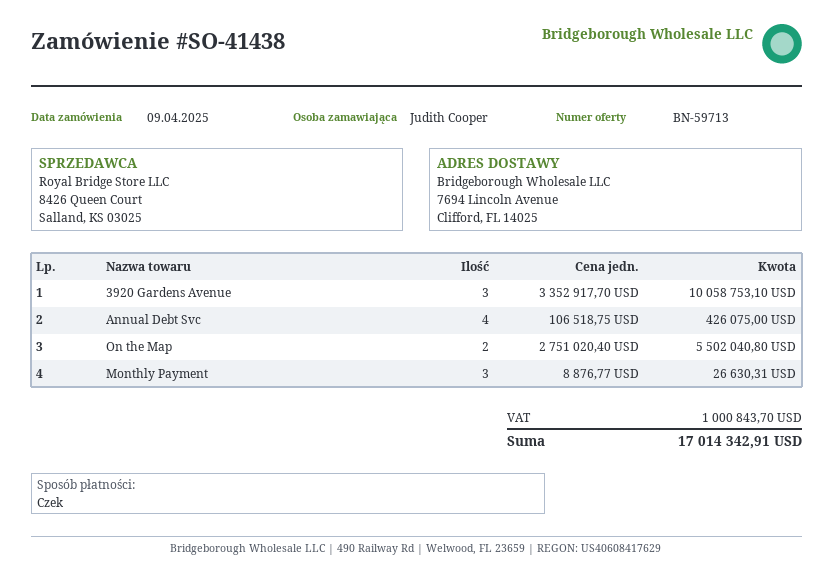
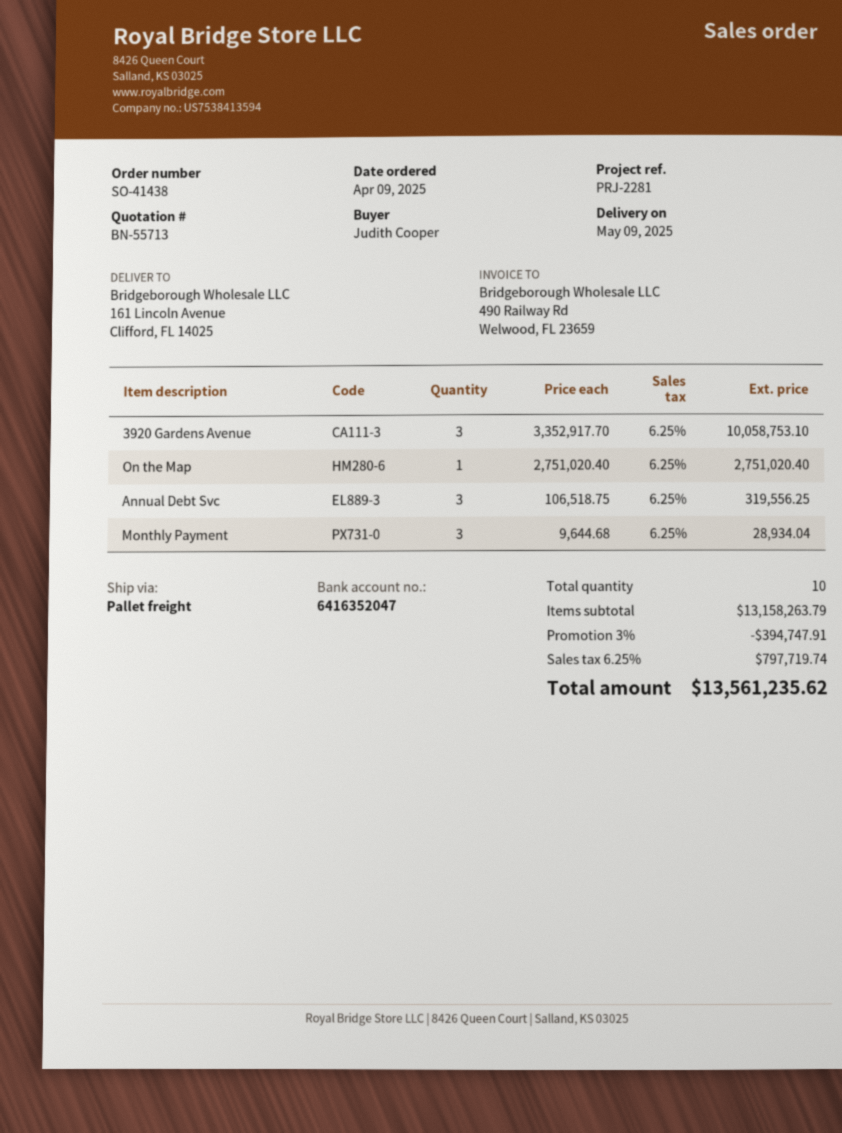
quote number: BN-59713 -> BN-55713
ship to: 7694 Lincoln Avenue, Clifford, FL 14025 -> 161 Lincoln Avenue, Clifford, FL 14025
Annual Debt Svc: 4 x 106518.75 = 426075.00 -> 3 x 106518.75 = 319556.25
On the Map: 2 x 2751020.40 = 5502040.80 -> 1 x 2751020.40 = 2751020.40
Monthly Payment: 3 x 8876.77 = 26630.31 -> 3 x 9644.68 = 28934.04
discount: none -> 3% = 394747.91
tax: 1000843.70 -> 797719.74
total: 17014342.91 -> 13561235.62

